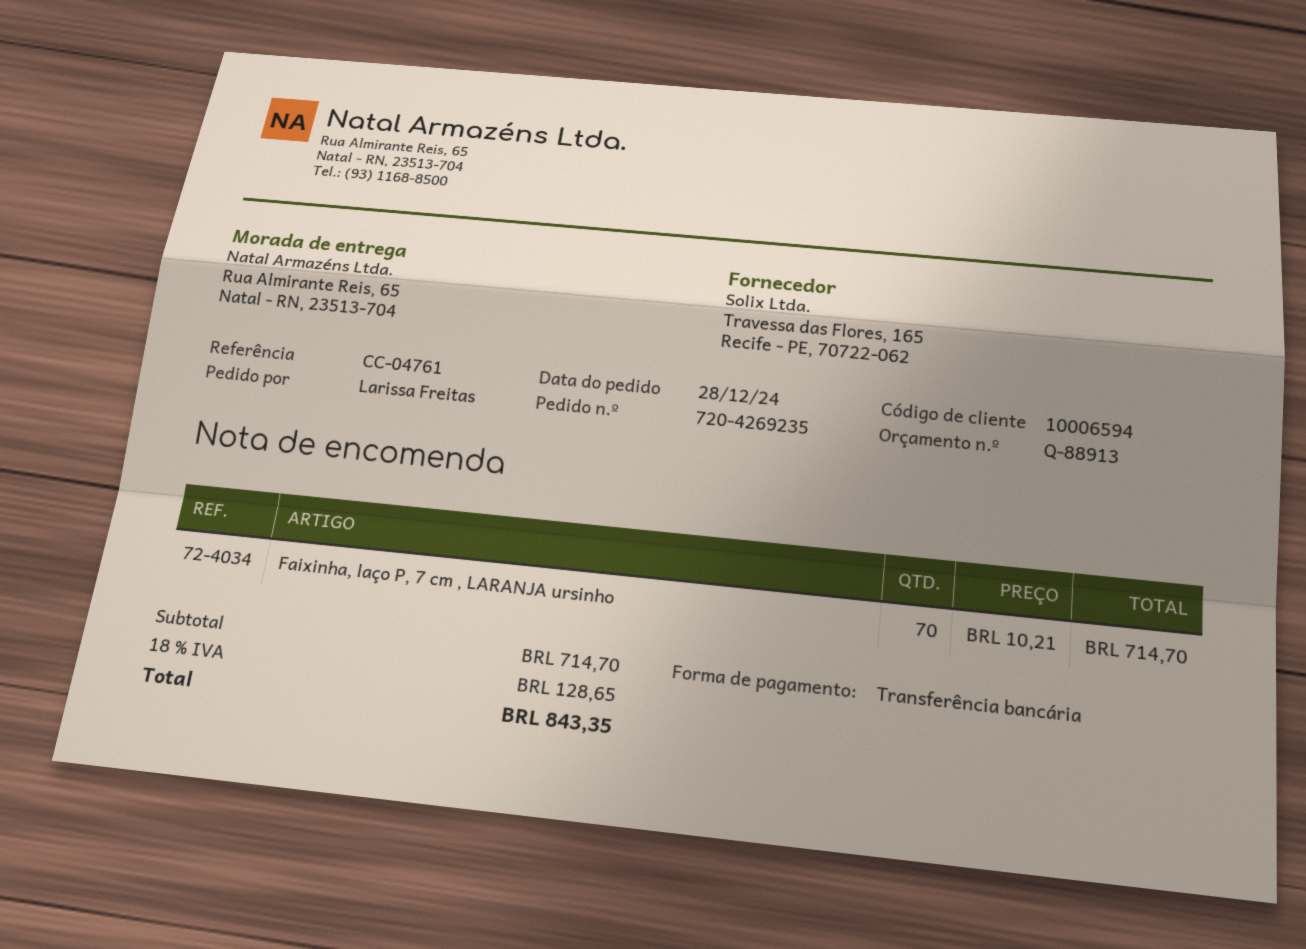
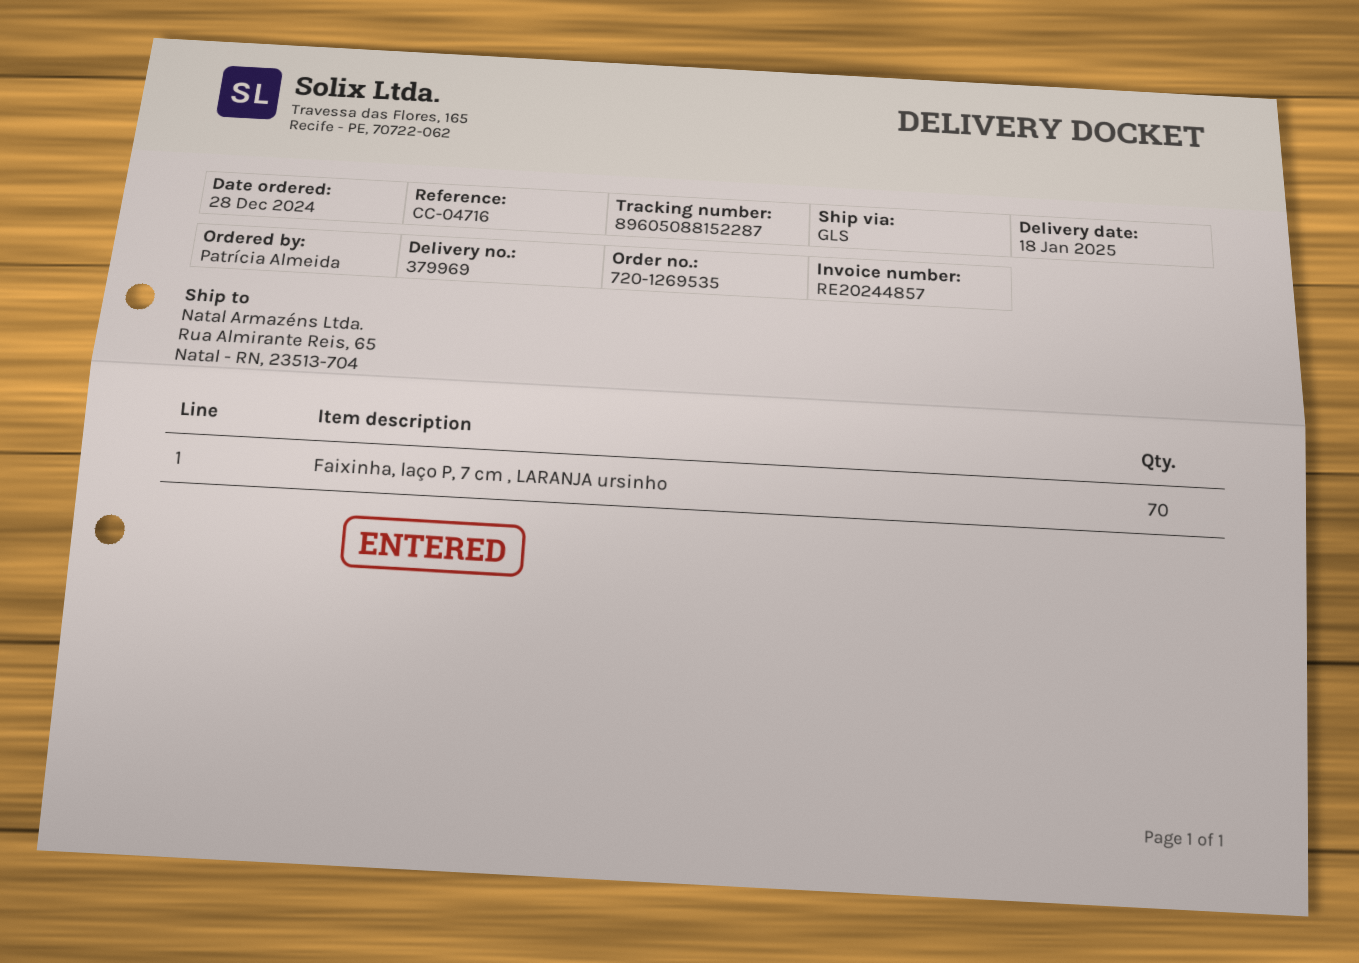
order number: 720-4269235 -> 720-1269535
reference: CC-04761 -> CC-04716
ordered by: Larissa Freitas -> Patrícia Almeida

